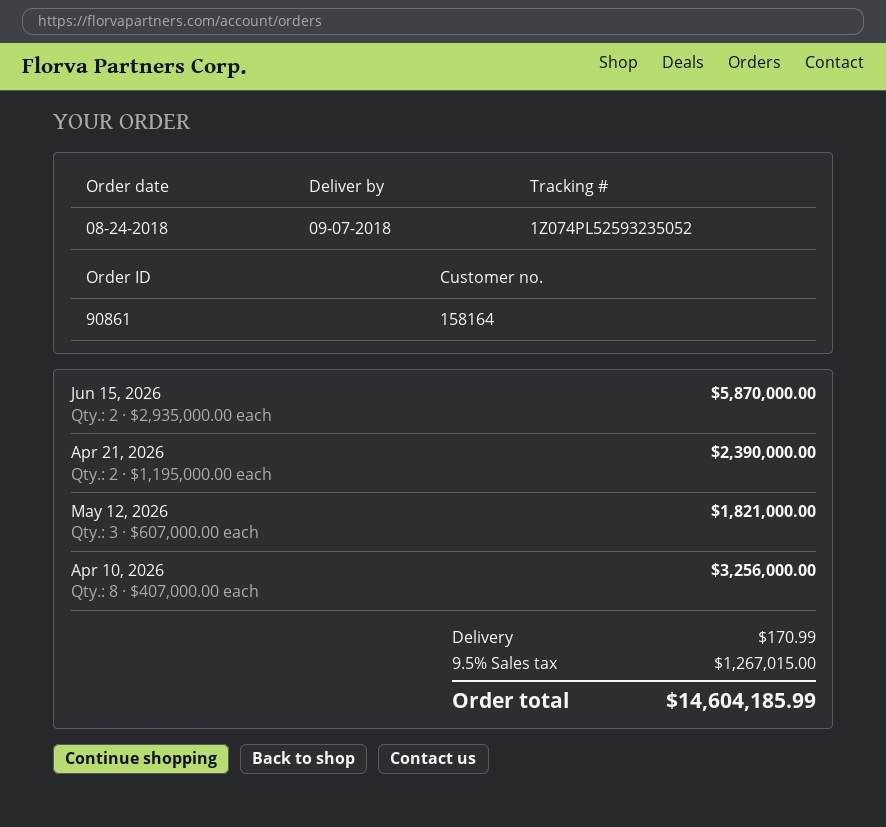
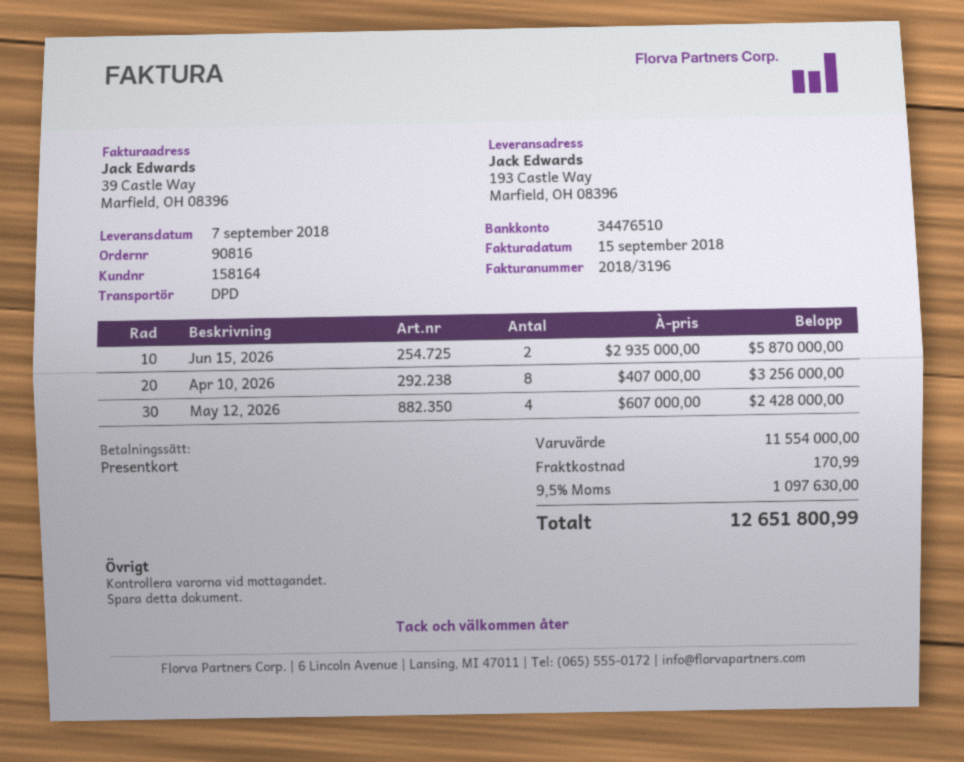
order number: 90861 -> 90816
Apr 21, 2026: 2 x 1195000.00 = 2390000.00 -> none
May 12, 2026: 3 x 607000.00 = 1821000.00 -> 4 x 607000.00 = 2428000.00
tax: 9.5% = 1267015.00 -> 9.5% = 1097630.00
total: 14604185.99 -> 12651800.99

